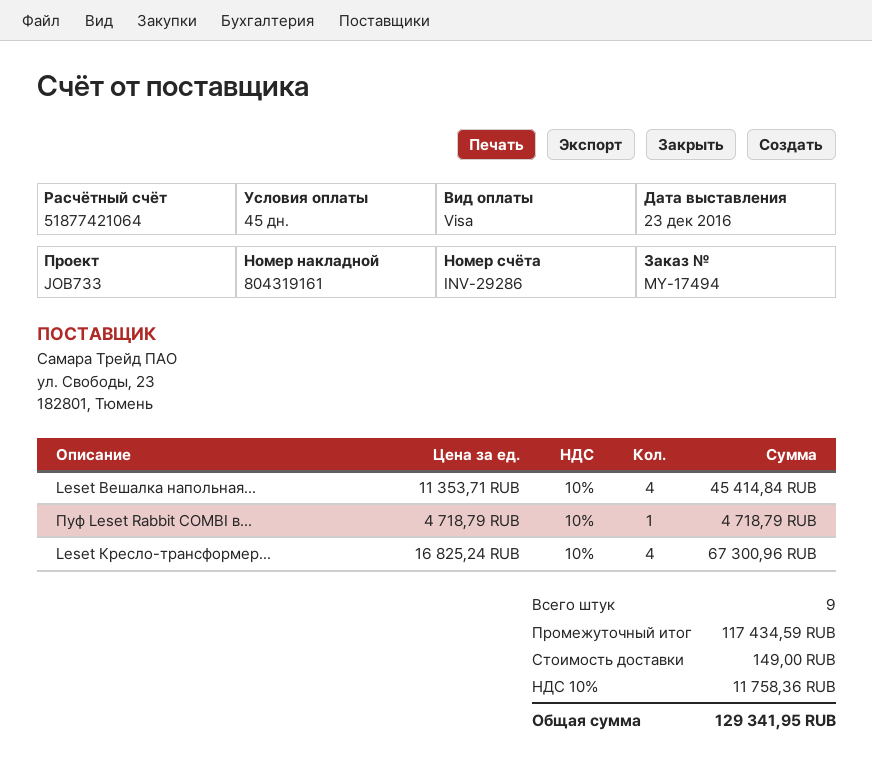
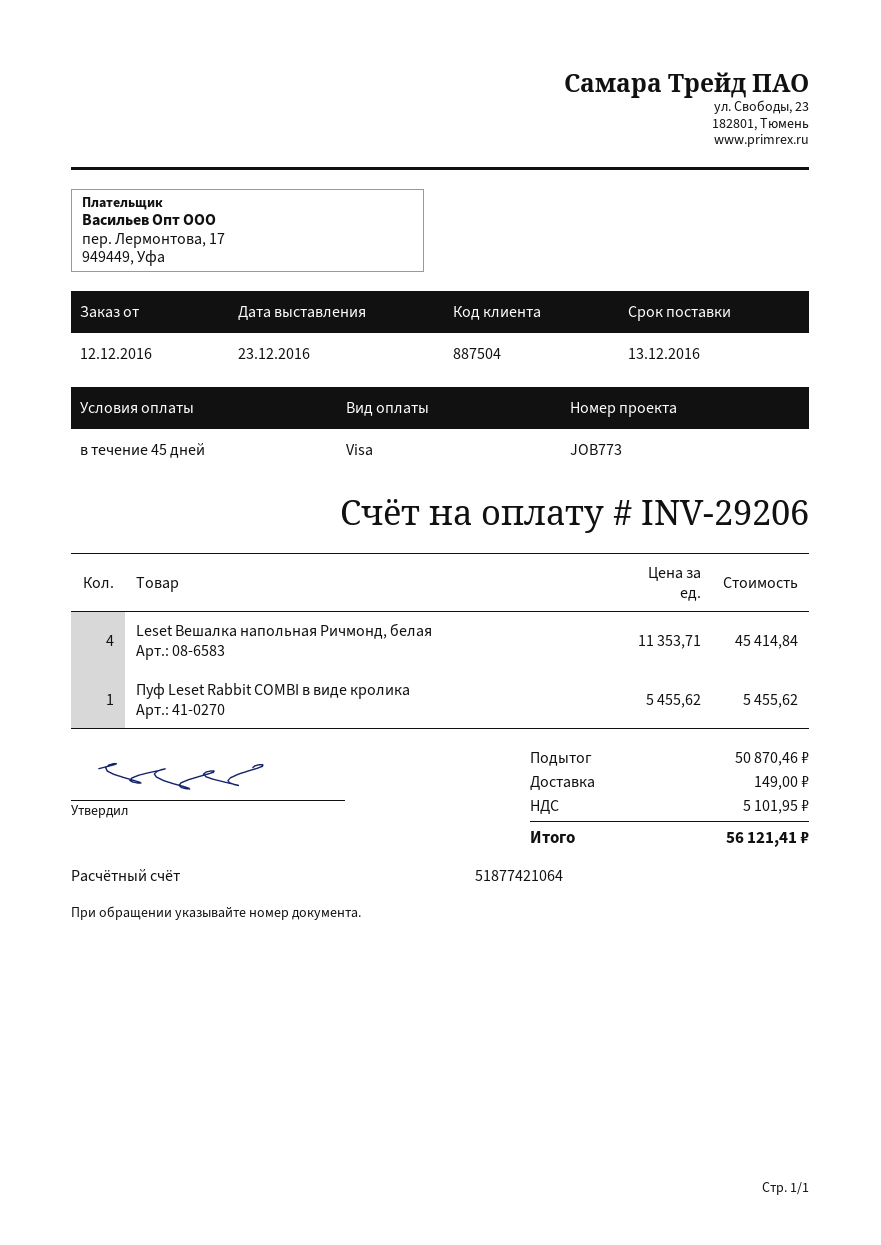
invoice number: INV-29286 -> INV-29206
reference: JOB733 -> JOB773
Пуф Leset Rabbit COMBI в...: 1 x 4718.79 = 4718.79 -> 1 x 5455.62 = 5455.62
Leset Кресло-трансформер...: 4 x 16825.24 = 67300.96 -> none
subtotal: 117434.59 -> 50870.46
tax: 11758.36 -> 5101.95
total: 129341.95 -> 56121.41

